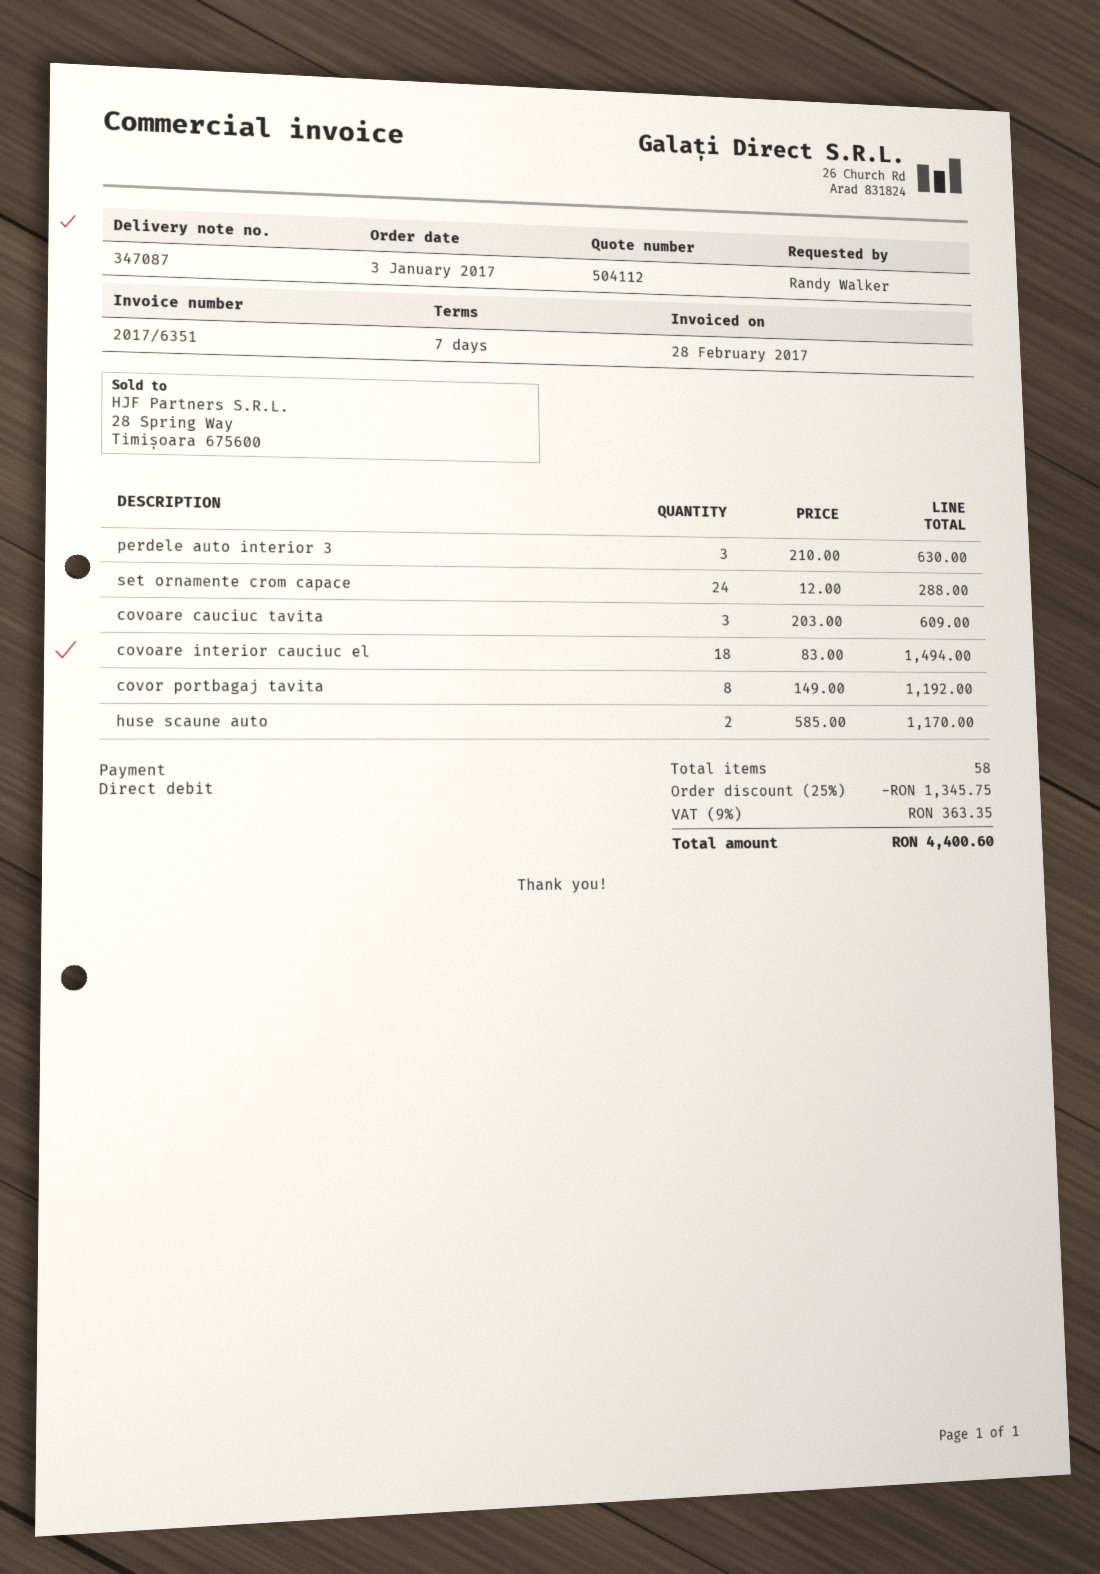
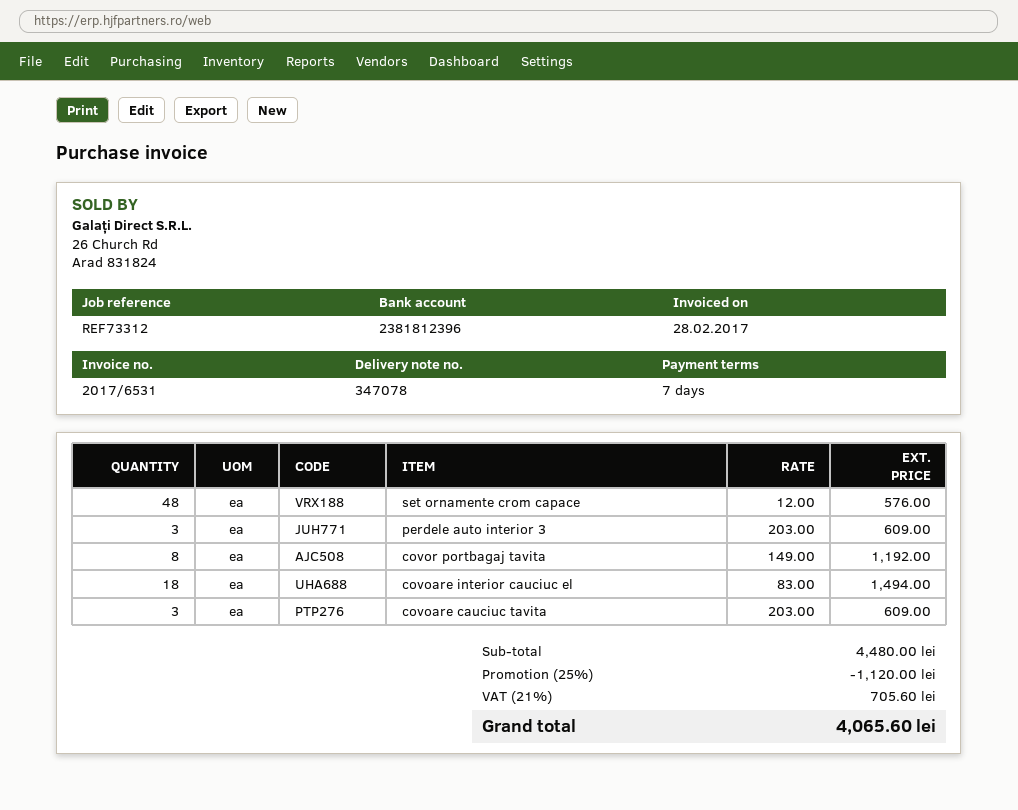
delivery note number: 347087 -> 347078
invoice number: 2017/6351 -> 2017/6531
perdele auto interior 3: 3 x 210.00 = 630.00 -> 3 x 203.00 = 609.00
set ornamente crom capace: 24 x 12.00 = 288.00 -> 48 x 12.00 = 576.00
huse scaune auto: 2 x 585.00 = 1170.00 -> none
discount: 25% = 1345.75 -> 25% = 1120.00
tax: 9% = 363.35 -> 21% = 705.60
total: 4400.60 -> 4065.60

